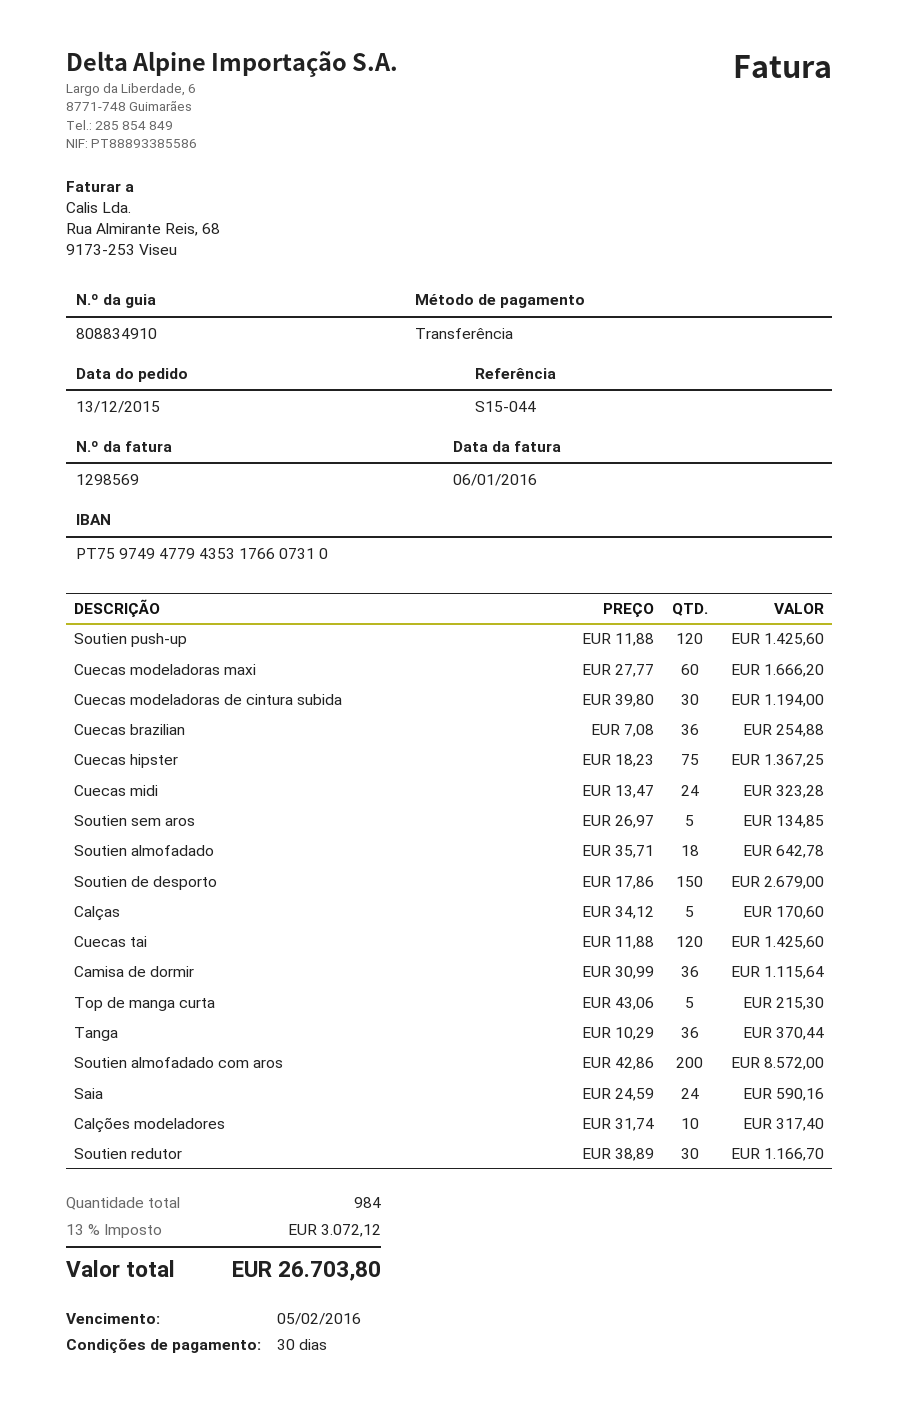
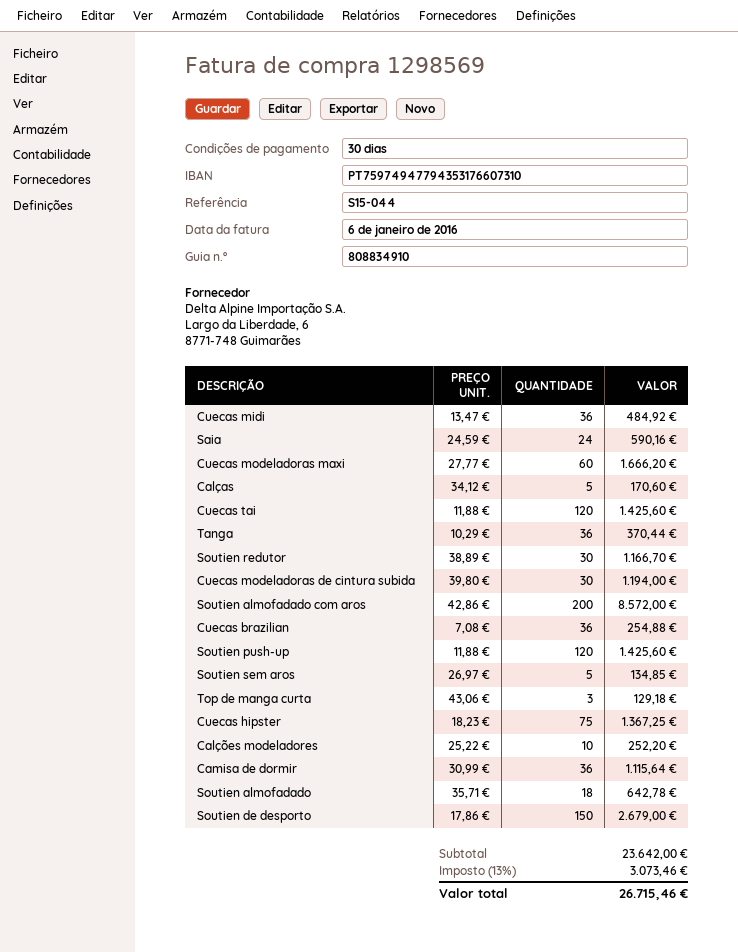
Cuecas midi: 24 x 13.47 = 323.28 -> 36 x 13.47 = 484.92
Top de manga curta: 5 x 43.06 = 215.30 -> 3 x 43.06 = 129.18
Calções modeladores: 10 x 31.74 = 317.40 -> 10 x 25.22 = 252.20
tax: 13% = 3072.12 -> 13% = 3073.46
total: 26703.80 -> 26715.46

